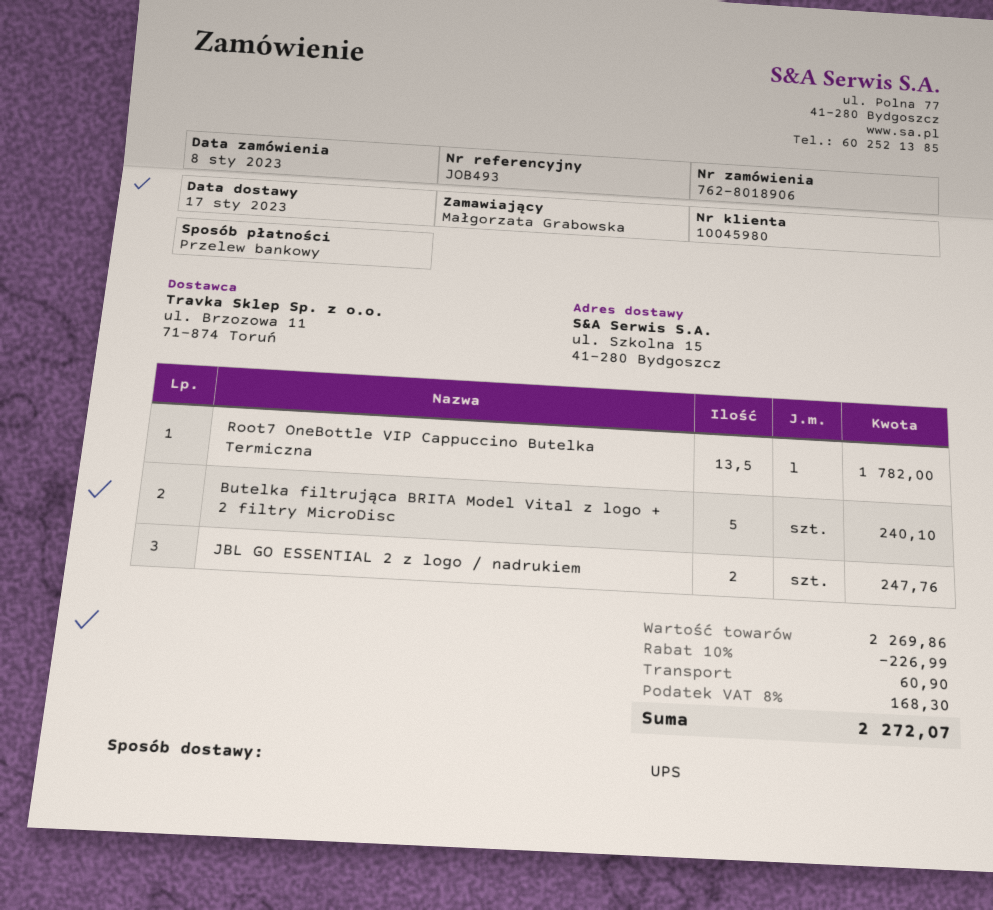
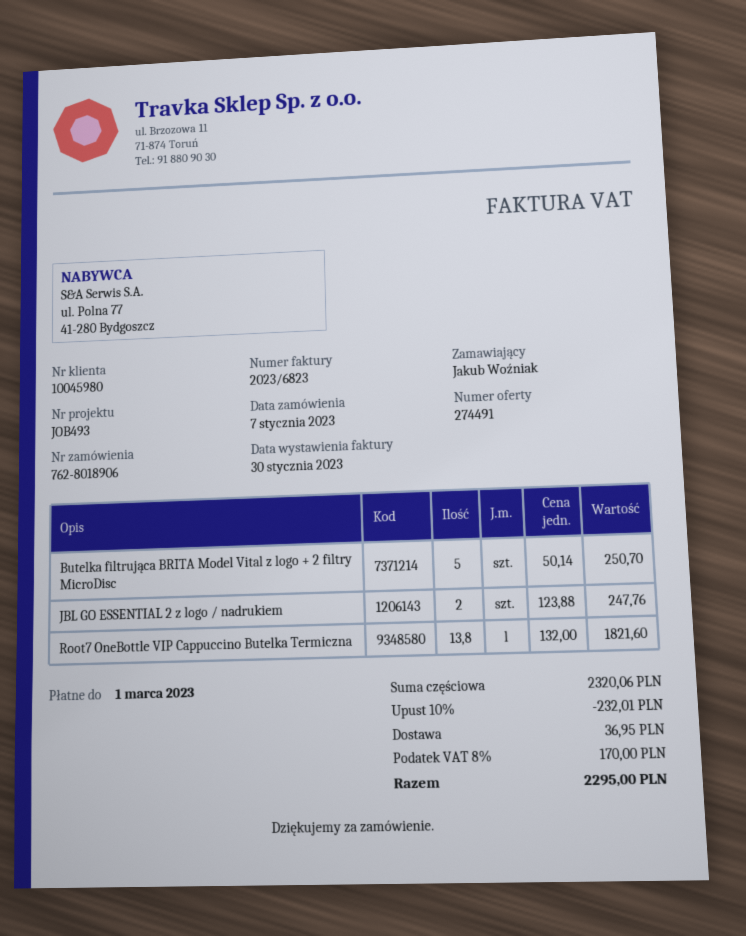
order date: 2023-01-08 -> 2023-01-07
ordered by: Małgorzata Grabowska -> Jakub Woźniak
Root7 OneBottle VIP Cappuccino Butelka Termiczna: 13.5 for 1782.00 -> 13.8 for 1821.60
Butelka filtrująca BRITA Model Vital z logo + 2 filtry MicroDisc: 5 for 240.10 -> 5 for 250.70
subtotal: 2269.86 -> 2320.06
discount: 10% = 226.99 -> 10% = 232.01
shipping: 60.90 -> 36.95
tax: 8% = 168.30 -> 8% = 170.00
total: 2272.07 -> 2295.00

